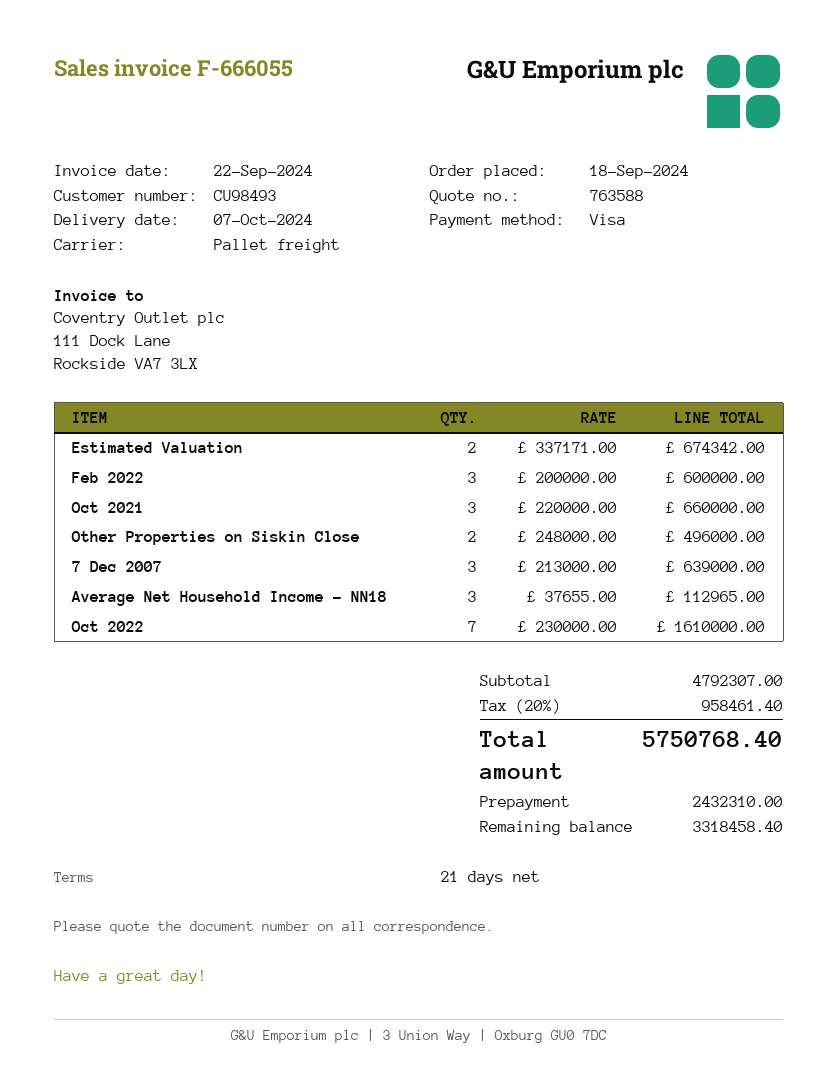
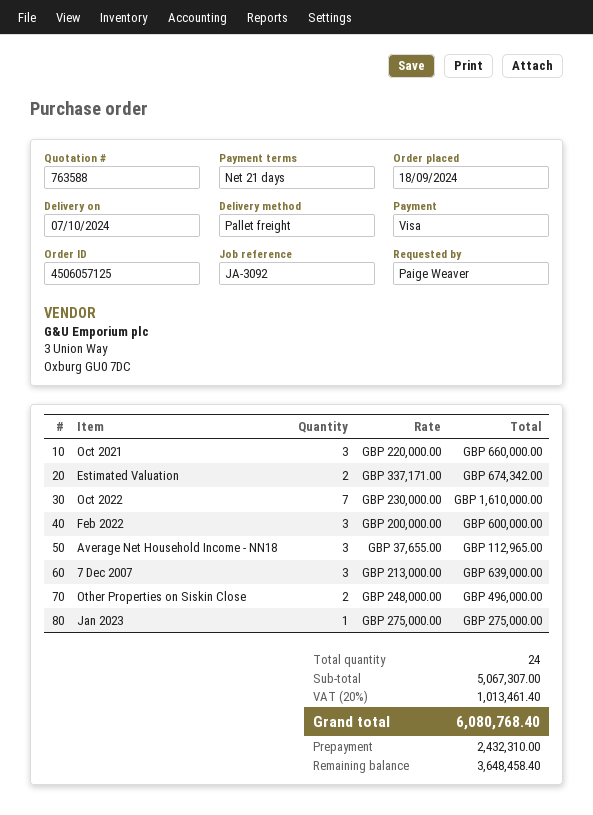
Jan 2023: none -> 1 x 275000.00 = 275000.00
subtotal: 4792307.00 -> 5067307.00
tax: 20% = 958461.40 -> 20% = 1013461.40
total: 5750768.40 -> 6080768.40
balance: 3318458.40 -> 3648458.40

